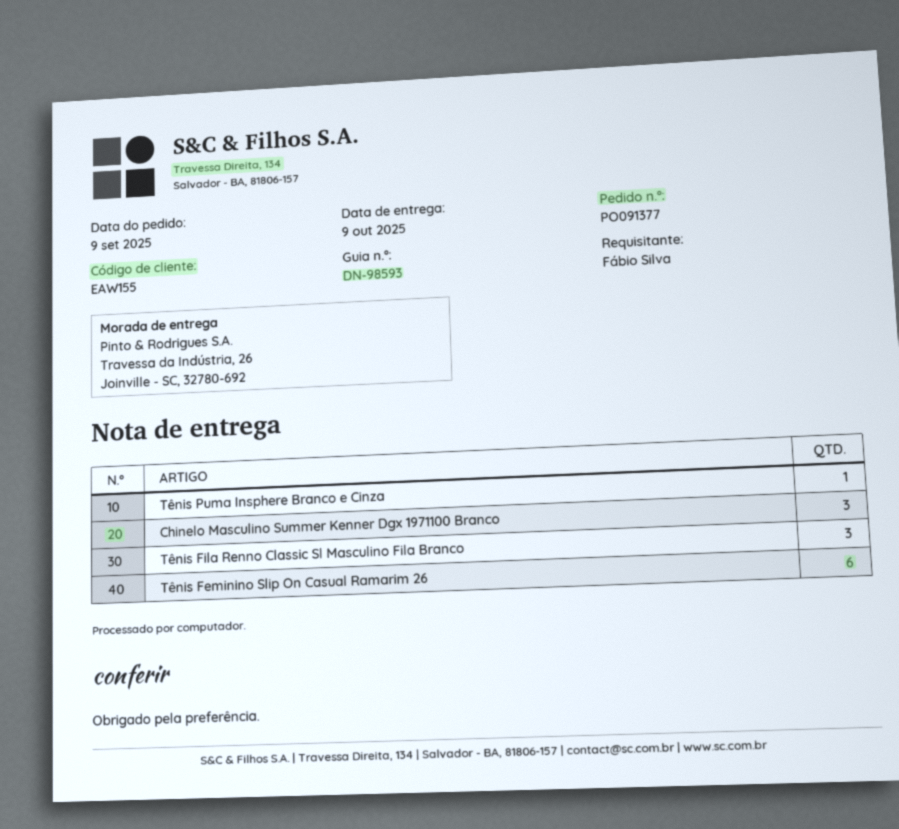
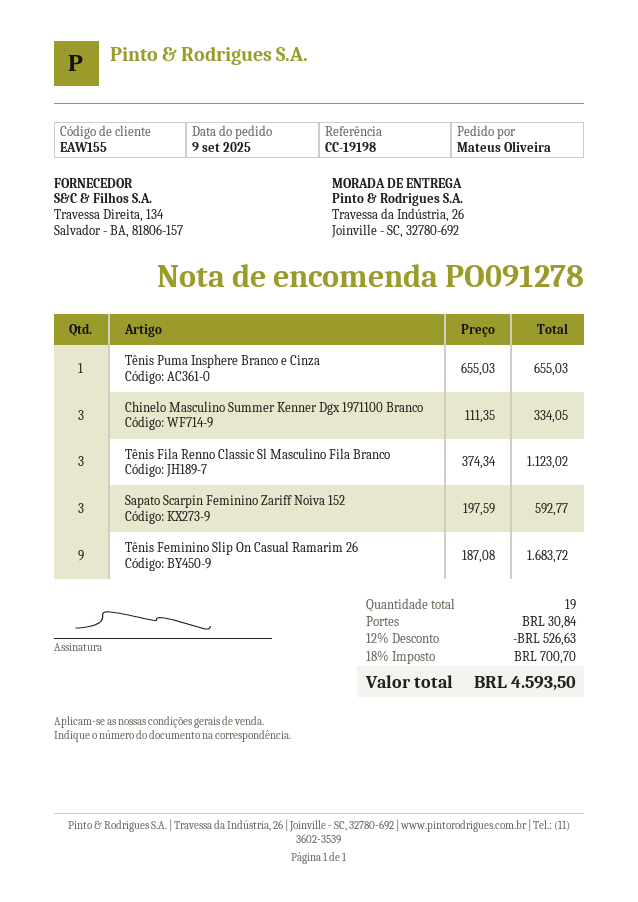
order number: PO091377 -> PO091278
ordered by: Fábio Silva -> Mateus Oliveira
Tênis Feminino Slip On Casual Ramarim 26: 6 -> 9
Sapato Scarpin Feminino Zariff Noiva 152: none -> 3

